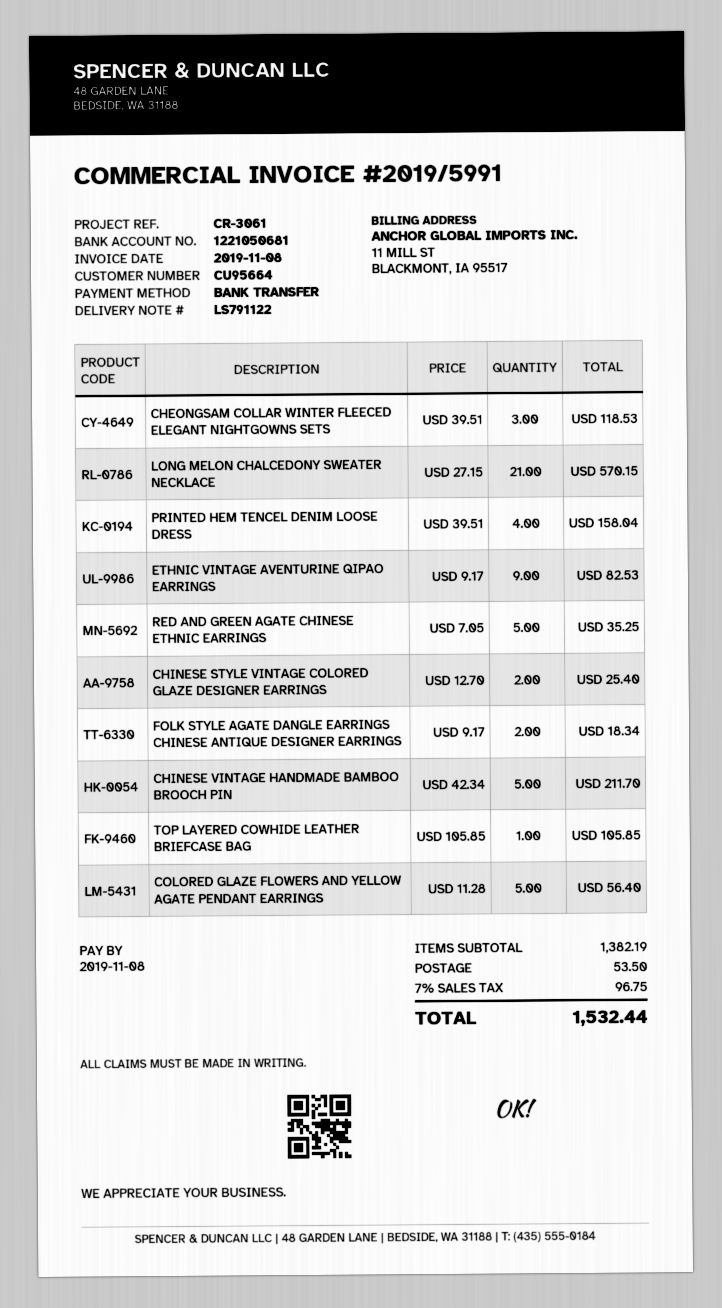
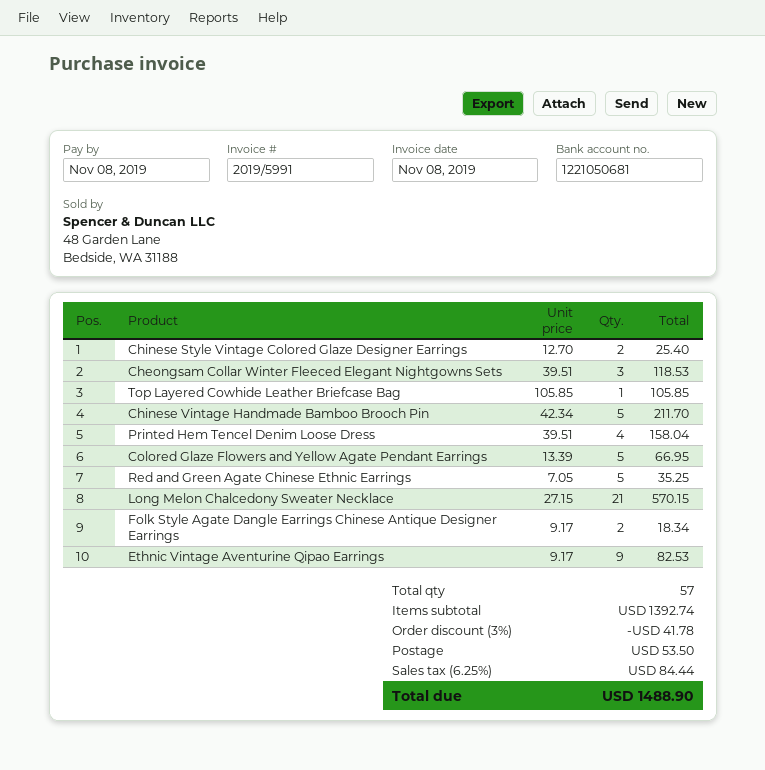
COLORED GLAZE FLOWERS AND YELLOW AGATE PENDANT EARRINGS: 5 x 11.28 = 56.40 -> 5 x 13.39 = 66.95
subtotal: 1382.19 -> 1392.74
discount: none -> 3% = 41.78
tax: 7% = 96.75 -> 6.25% = 84.44
total: 1532.44 -> 1488.90

